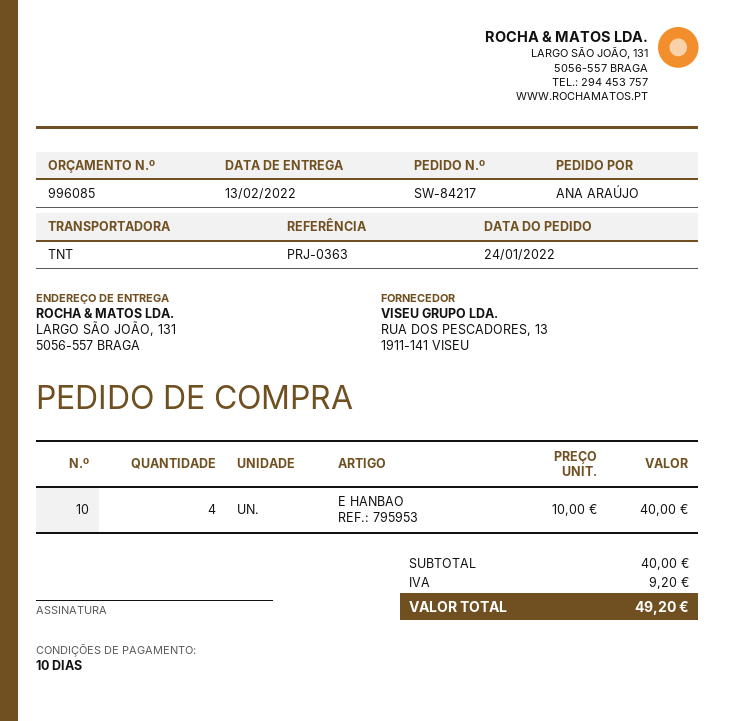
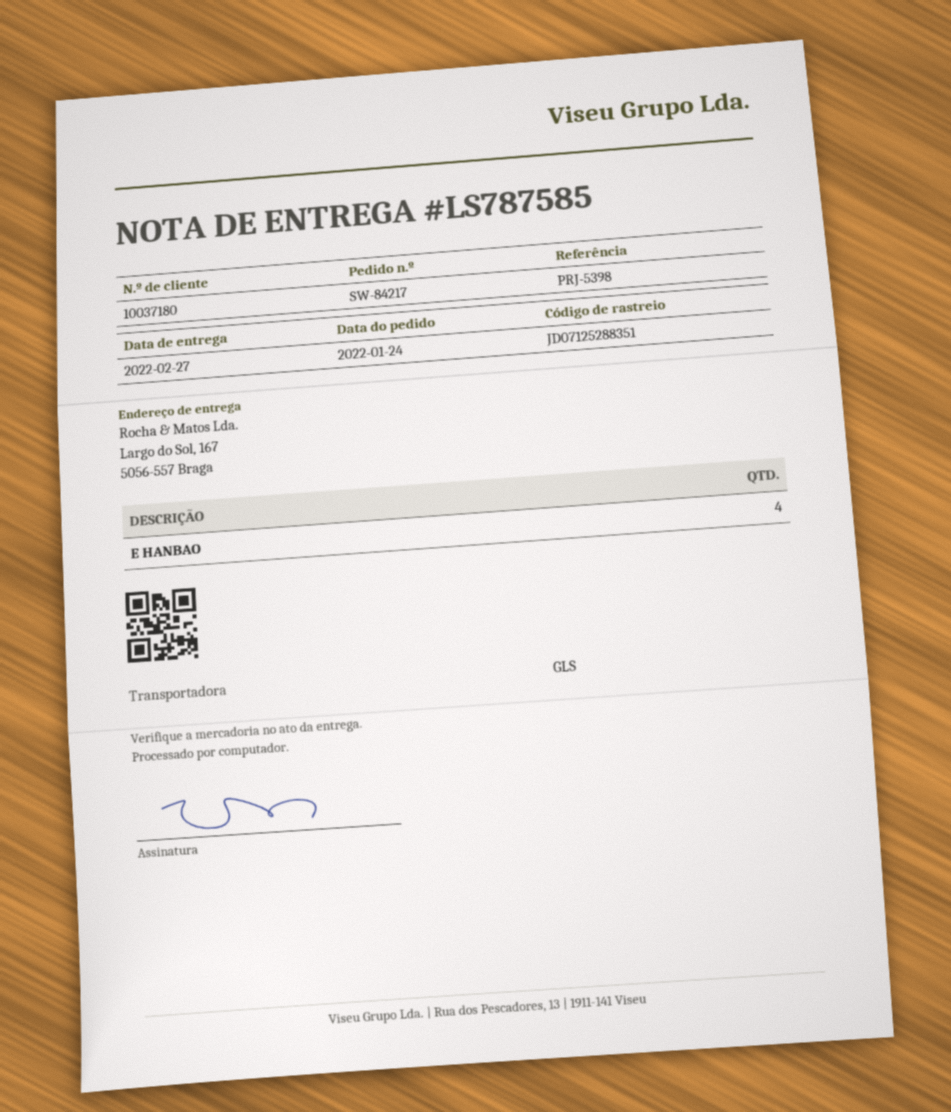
delivery date: 2022-02-13 -> 2022-02-27
reference: PRJ-0363 -> PRJ-5398
shipping method: TNT -> GLS
ship to: LARGO SÃO JOÃO, 131, 5056-557 BRAGA -> Largo do Sol, 167, 5056-557 Braga

